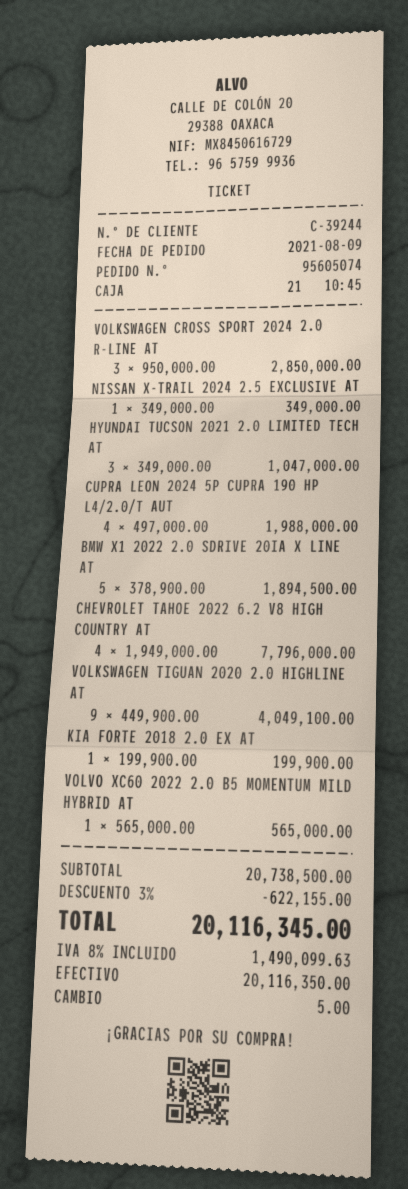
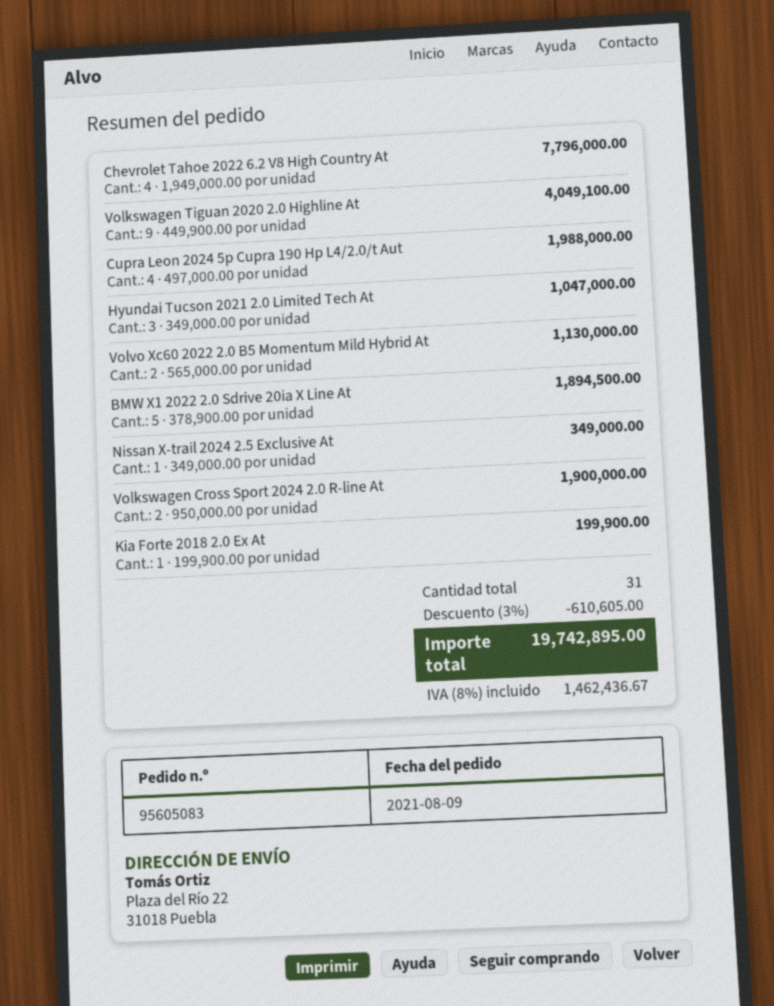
order number: 95605074 -> 95605083
VOLKSWAGEN CROSS SPORT 2024 2.0 R-LINE AT: 3 x 950000.00 = 2850000.00 -> 2 x 950000.00 = 1900000.00
VOLVO XC60 2022 2.0 B5 MOMENTUM MILD HYBRID AT: 1 x 565000.00 = 565000.00 -> 2 x 565000.00 = 1130000.00
discount: 3% = 622155.00 -> 3% = 610605.00
tax: 8% = 1490099.63 -> 8% = 1462436.67
total: 20116345.00 -> 19742895.00

